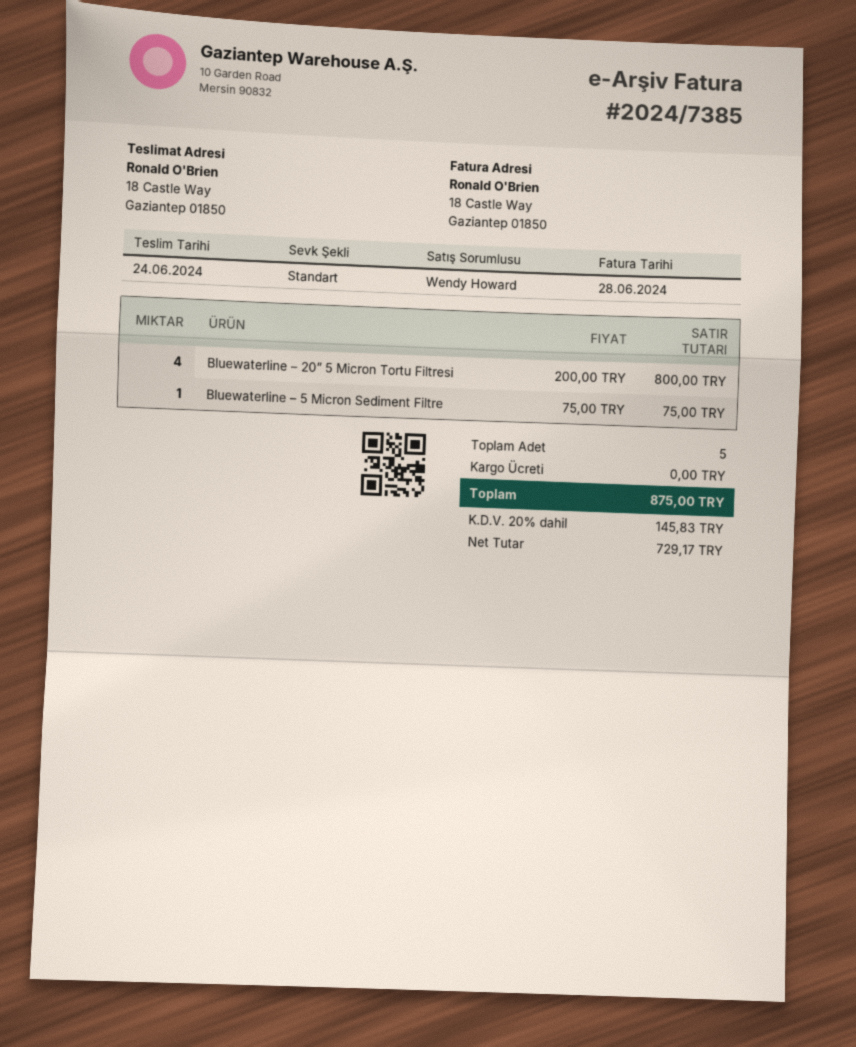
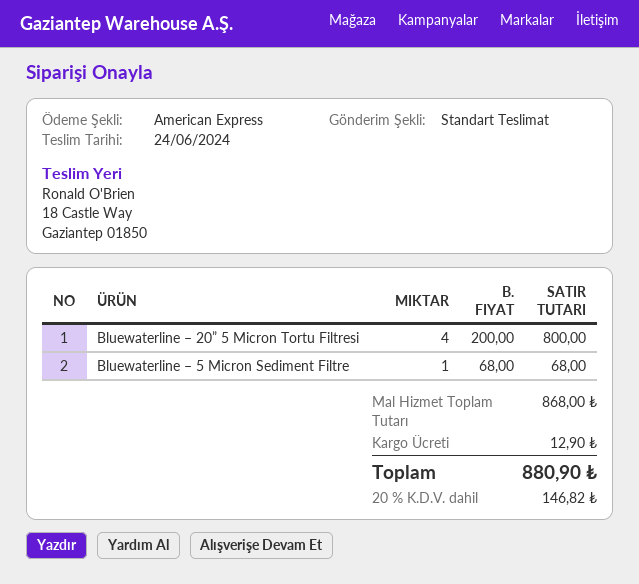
Bluewaterline – 5 Micron Sediment Filtre: 1 x 75.00 = 75.00 -> 1 x 68.00 = 68.00
shipping: 0.00 -> 12.90
tax: 20% = 145.83 -> 20% = 146.82
total: 875.00 -> 880.90

